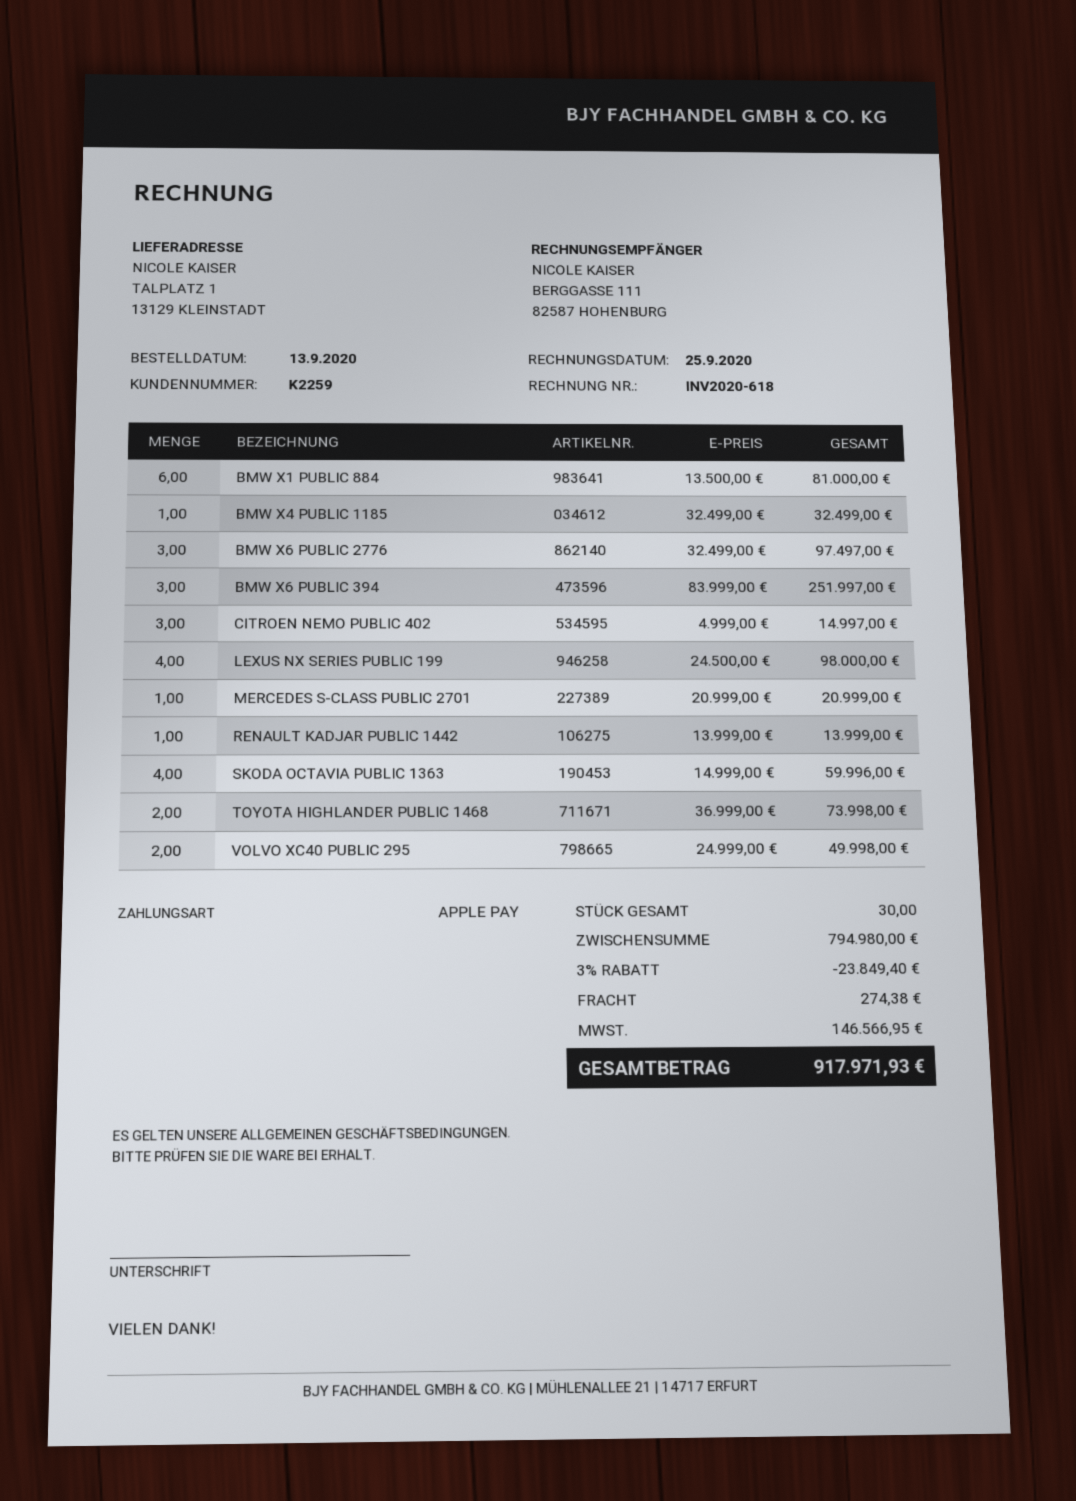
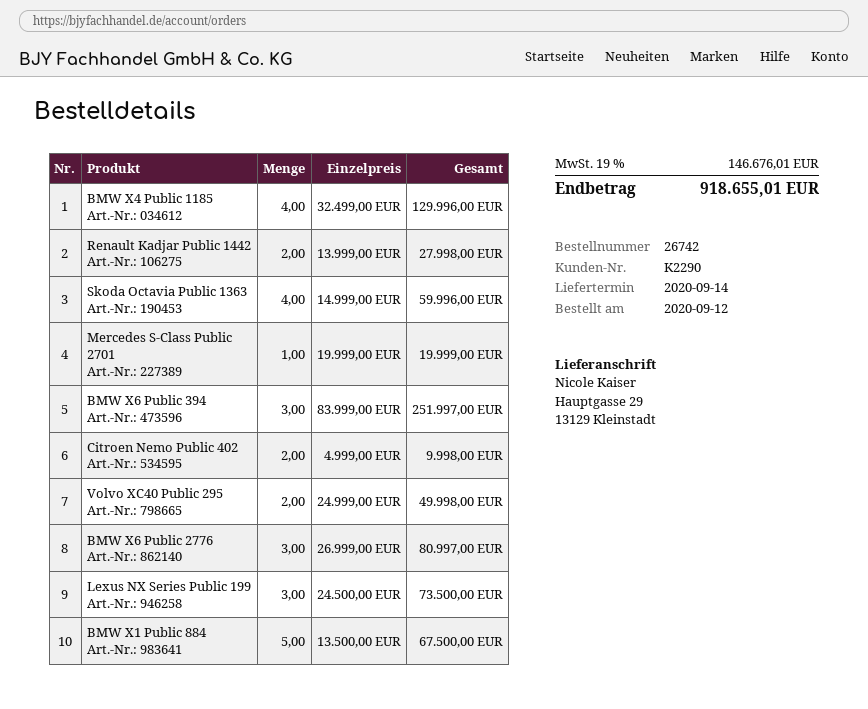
order date: 2020-09-13 -> 2020-09-12
customer number: K2259 -> K2290
ship to: TALPLATZ 1, 13129 KLEINSTADT -> Hauptgasse 29, 13129 Kleinstadt
BMW X1 PUBLIC 884: 6 x 13500.00 = 81000.00 -> 5 x 13500.00 = 67500.00
BMW X4 PUBLIC 1185: 1 x 32499.00 = 32499.00 -> 4 x 32499.00 = 129996.00
BMW X6 PUBLIC 2776: 3 x 32499.00 = 97497.00 -> 3 x 26999.00 = 80997.00
CITROEN NEMO PUBLIC 402: 3 x 4999.00 = 14997.00 -> 2 x 4999.00 = 9998.00
LEXUS NX SERIES PUBLIC 199: 4 x 24500.00 = 98000.00 -> 3 x 24500.00 = 73500.00
MERCEDES S-CLASS PUBLIC 2701: 1 x 20999.00 = 20999.00 -> 1 x 19999.00 = 19999.00
RENAULT KADJAR PUBLIC 1442: 1 x 13999.00 = 13999.00 -> 2 x 13999.00 = 27998.00
TOYOTA HIGHLANDER PUBLIC 1468: 2 x 36999.00 = 73998.00 -> none
discount: 3% = 23849.40 -> none
shipping: 274.38 -> none
tax: 146566.95 -> 146676.01
total: 917971.93 -> 918655.01

